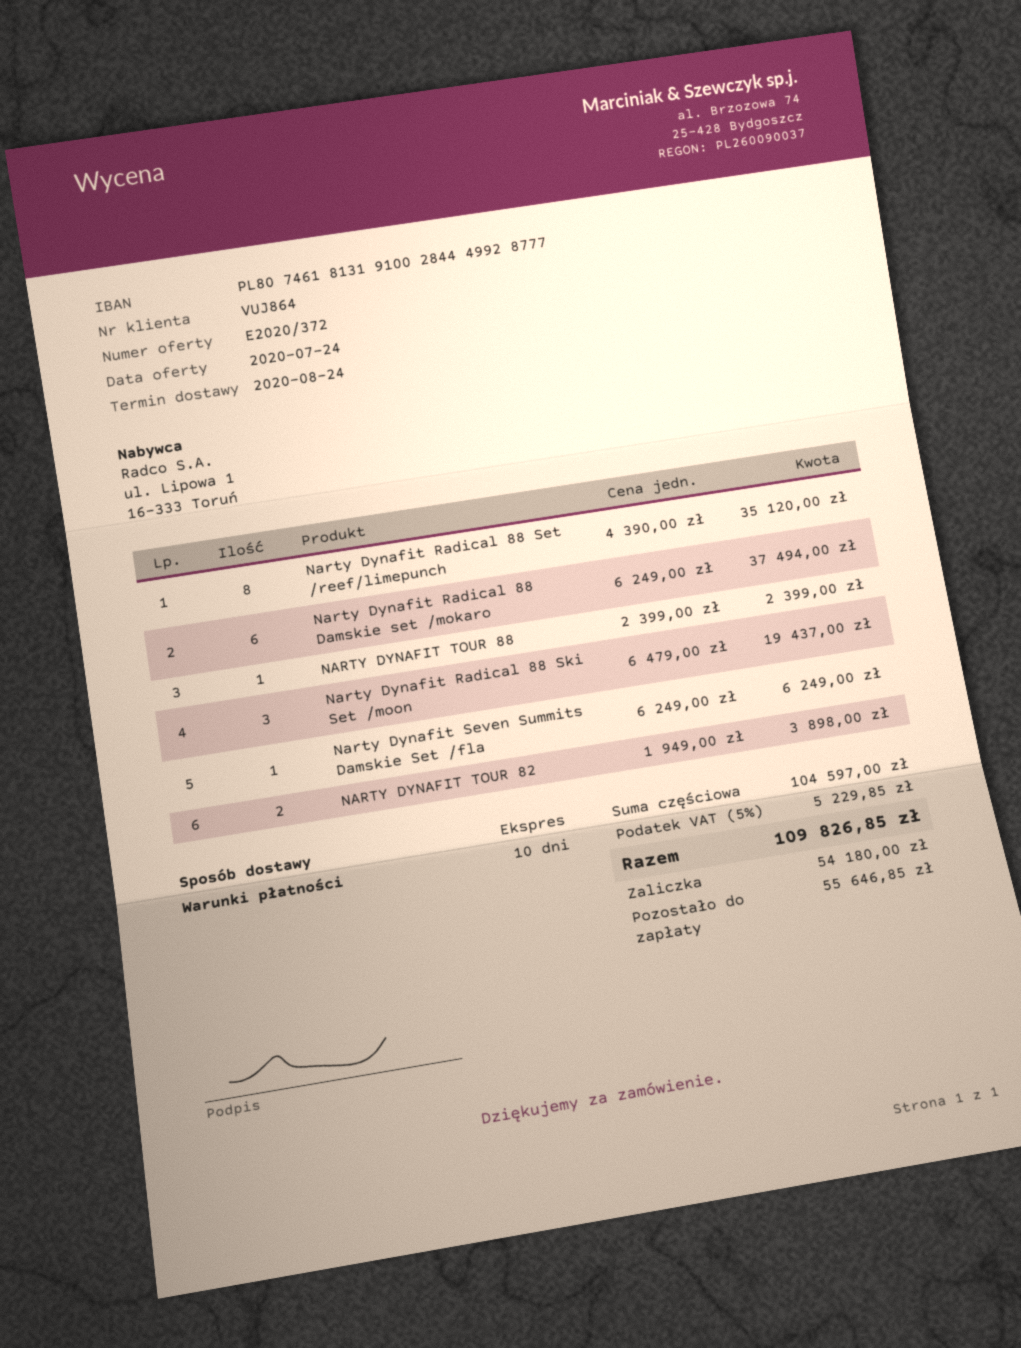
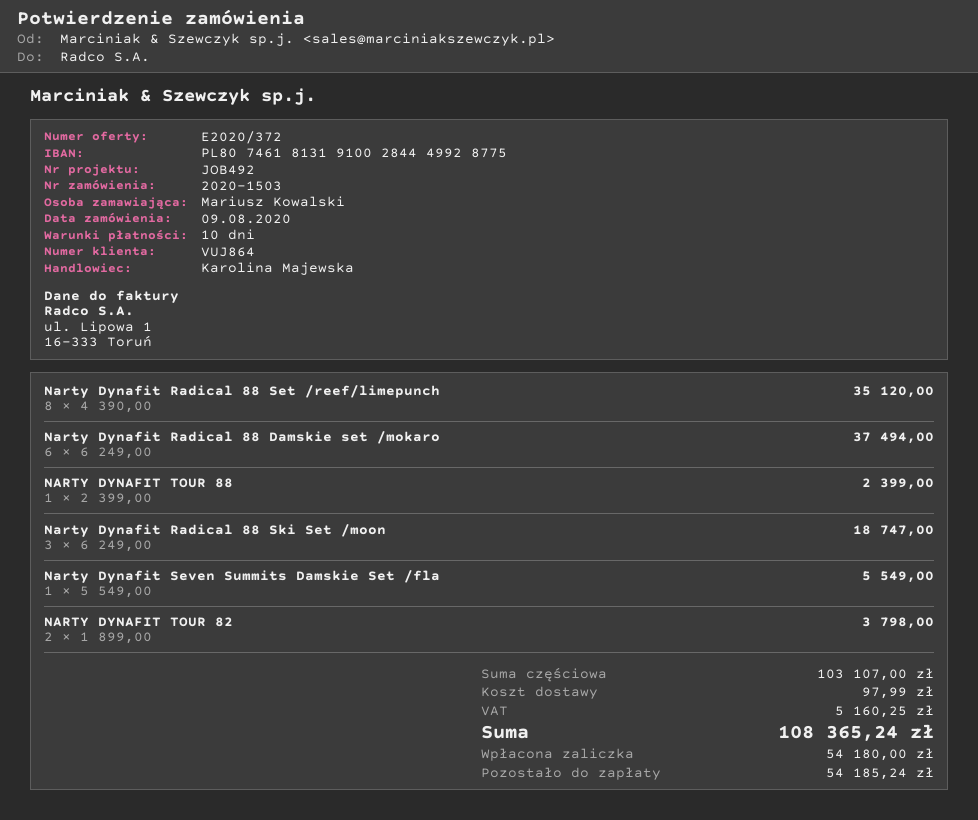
bank account: PL80746181319100284449928777 -> PL80746181319100284449928775
Narty Dynafit Radical 88 Ski Set /moon: 3 x 6479.00 = 19437.00 -> 3 x 6249.00 = 18747.00
Narty Dynafit Seven Summits Damskie Set /fla: 1 x 6249.00 = 6249.00 -> 1 x 5549.00 = 5549.00
NARTY DYNAFIT TOUR 82: 2 x 1949.00 = 3898.00 -> 2 x 1899.00 = 3798.00
subtotal: 104597.00 -> 103107.00
shipping: none -> 97.99
tax: 5229.85 -> 5160.25
total: 109826.85 -> 108365.24
balance: 55646.85 -> 54185.24

